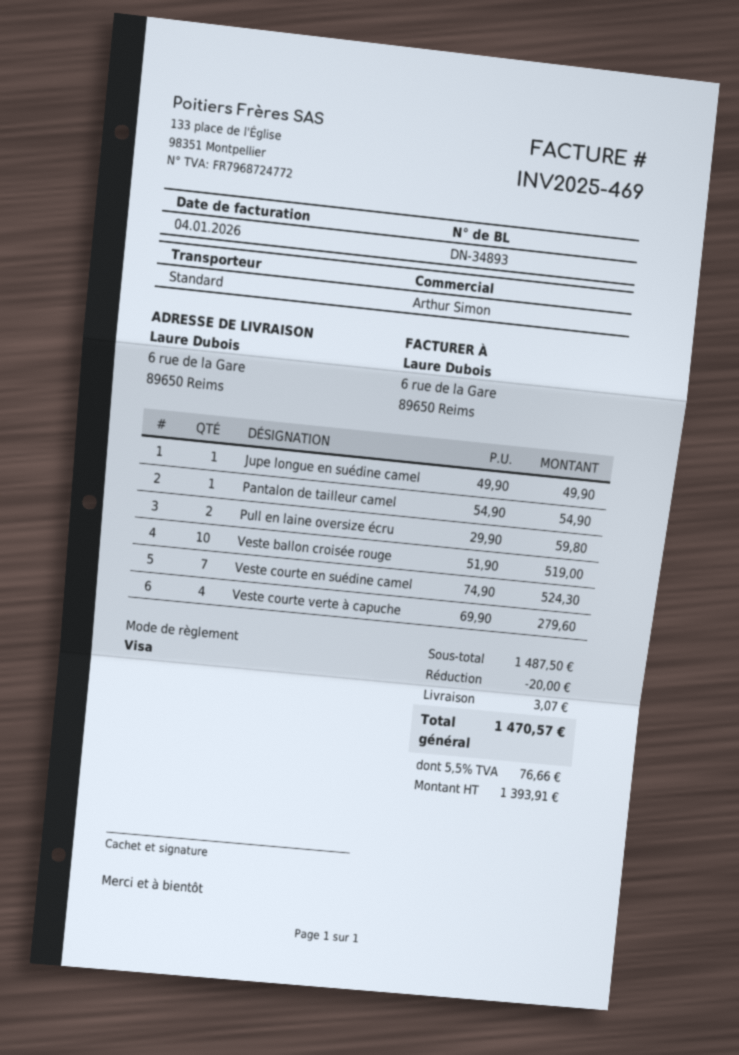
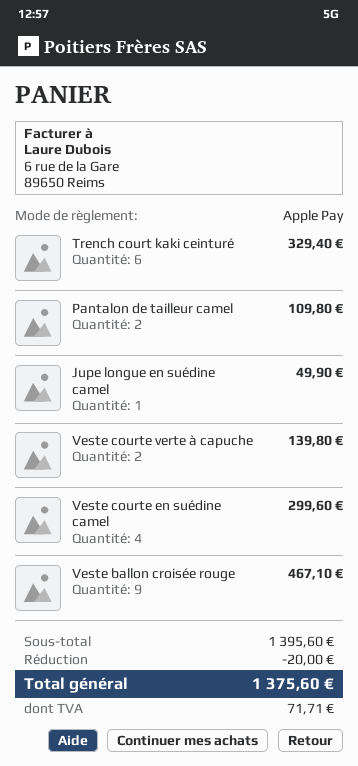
payment method: Visa -> Apple Pay
Pantalon de tailleur camel: 1 for 54.90 -> 2 for 109.80
Pull en laine oversize écru: 2 for 59.80 -> none
Veste ballon croisée rouge: 10 for 519.00 -> 9 for 467.10
Veste courte en suédine camel: 7 for 524.30 -> 4 for 299.60
Veste courte verte à capuche: 4 for 279.60 -> 2 for 139.80
Trench court kaki ceinturé: none -> 6 for 329.40
subtotal: 1487.50 -> 1395.60
shipping: 3.07 -> none
tax: 76.66 -> 71.71
total: 1470.57 -> 1375.60

